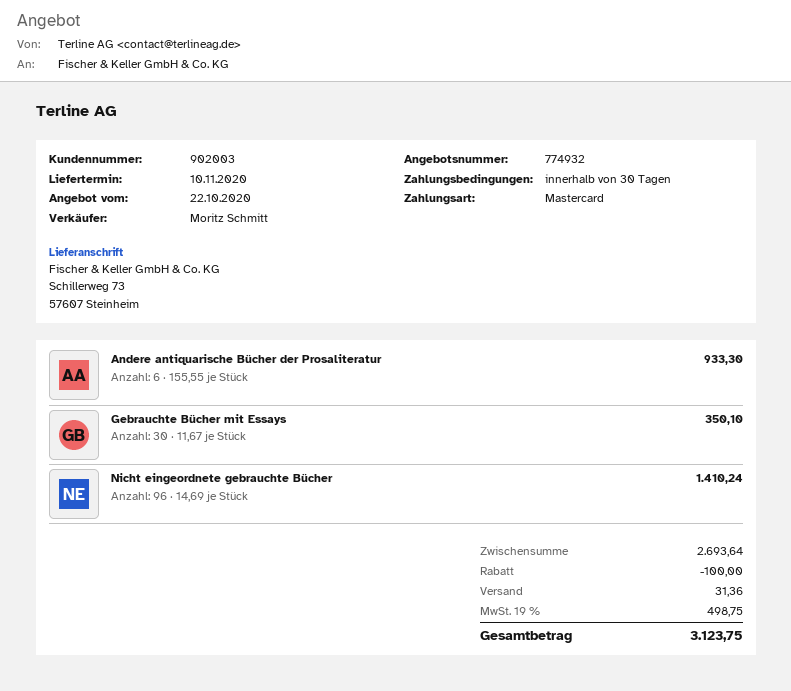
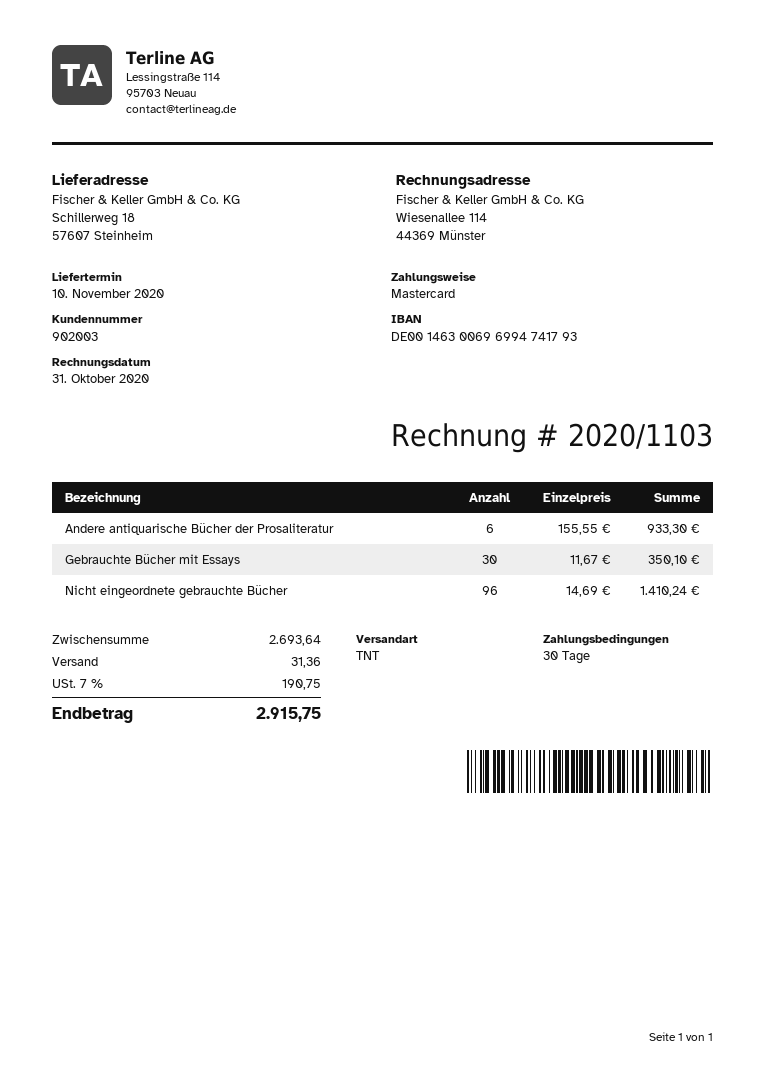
ship to: Schillerweg 73, 57607 Steinheim -> Schillerweg 18, 57607 Steinheim
discount: 100.00 -> none
tax: 19% = 498.75 -> 7% = 190.75
total: 3123.75 -> 2915.75

